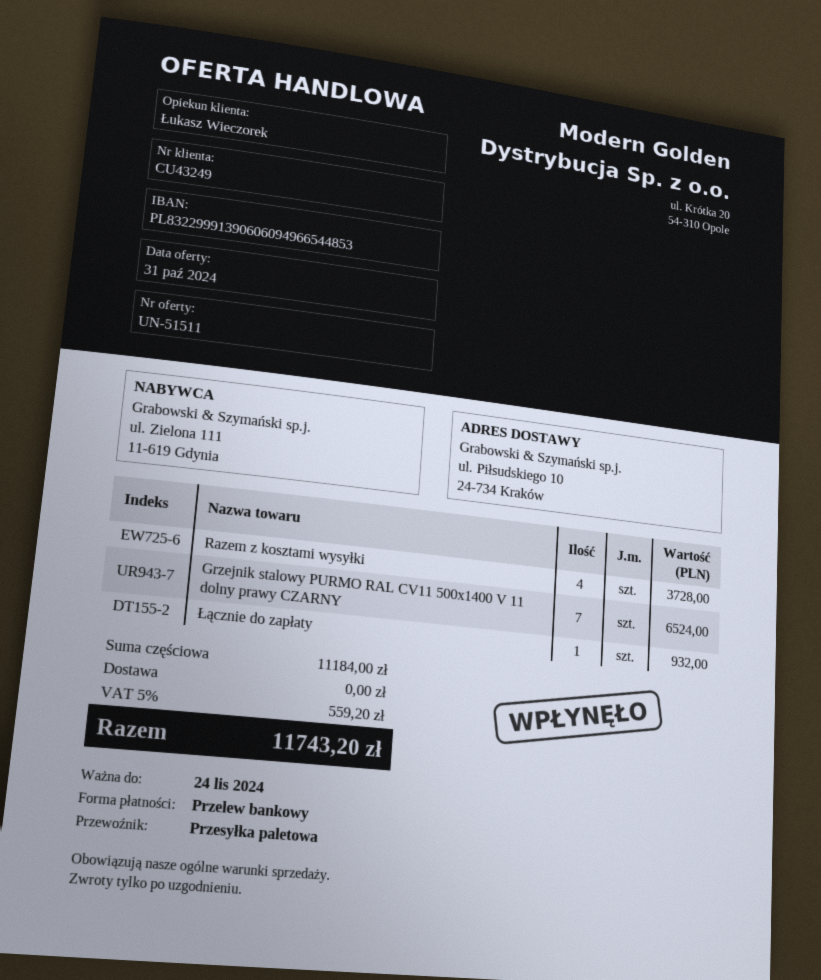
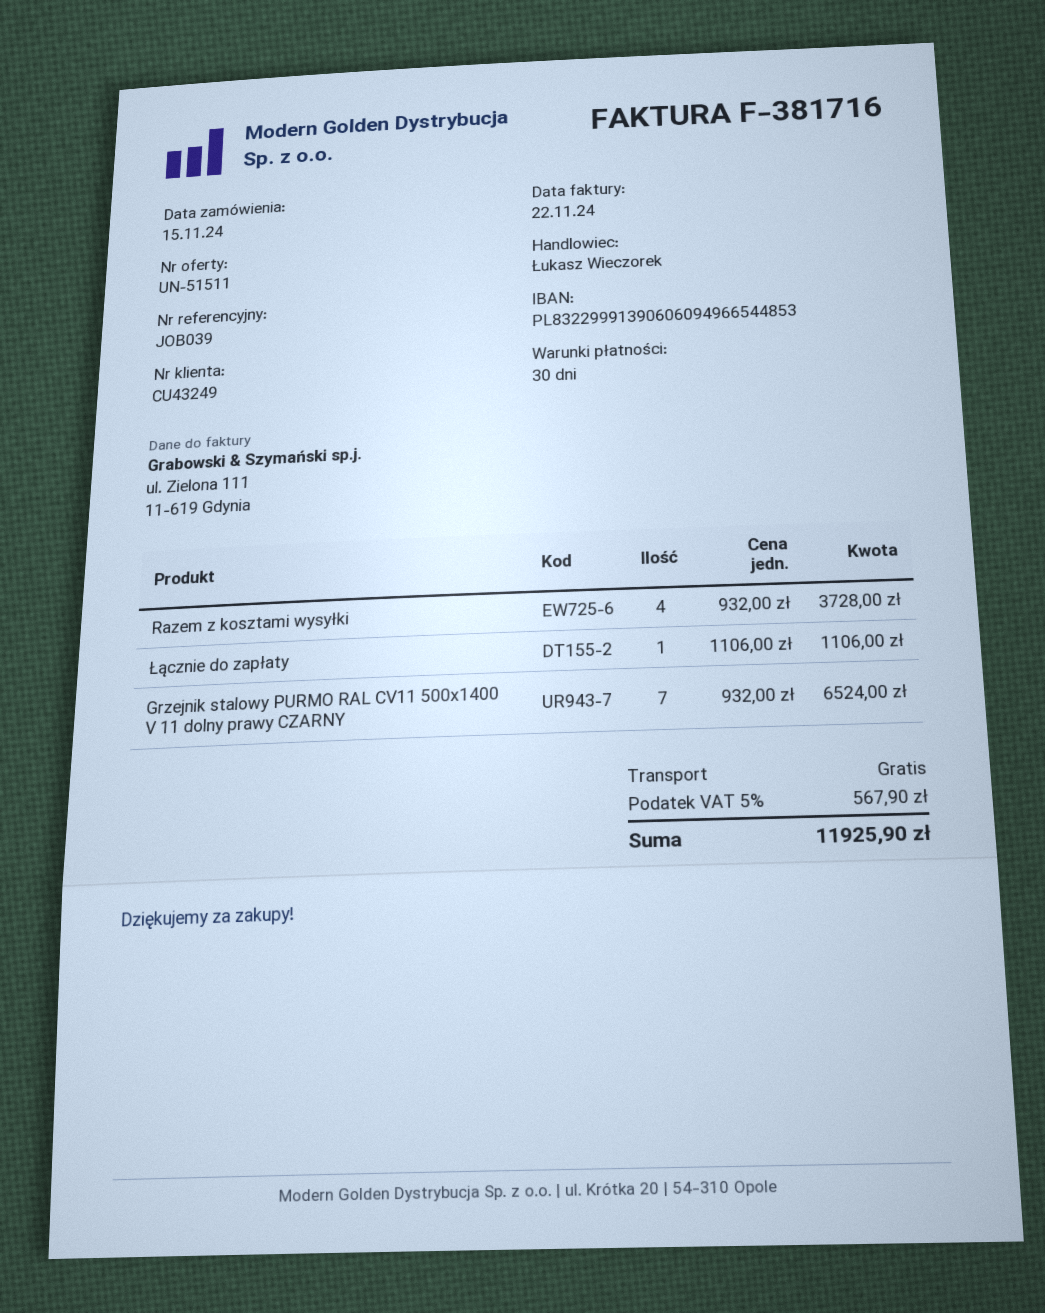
Łącznie do zapłaty: 1 for 932.00 -> 1 for 1106.00
tax: 5% = 559.20 -> 5% = 567.90
total: 11743.20 -> 11925.90

